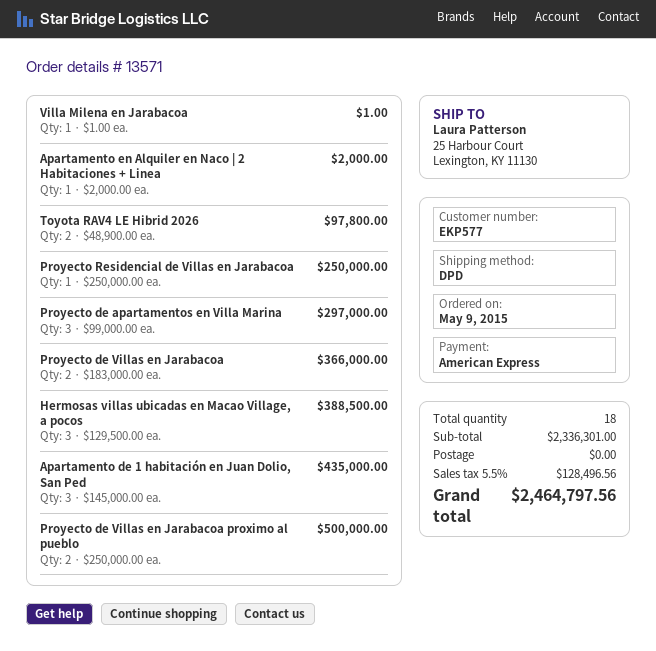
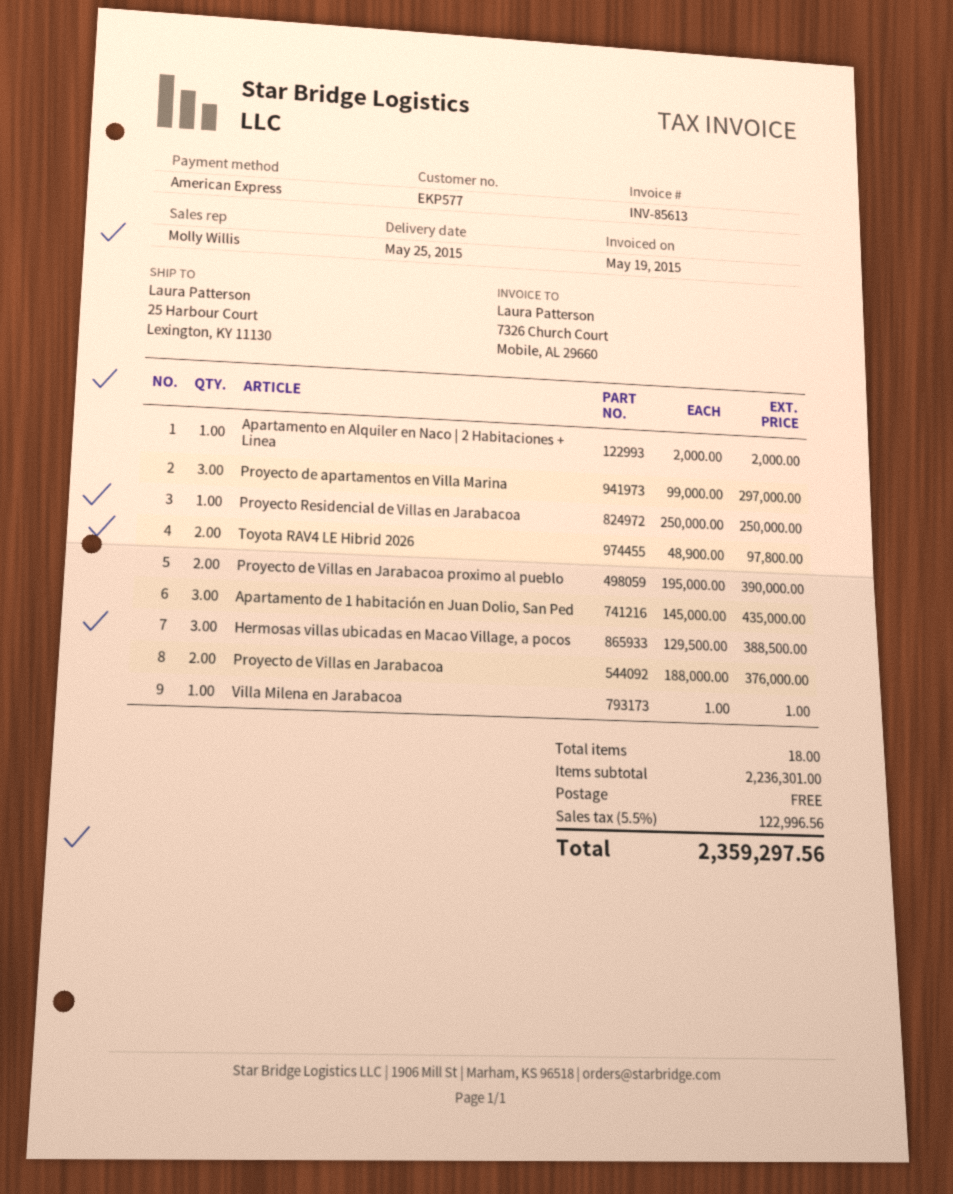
Proyecto de Villas en Jarabacoa: 2 x 183000.00 = 366000.00 -> 2 x 188000.00 = 376000.00
Proyecto de Villas en Jarabacoa proximo al pueblo: 2 x 250000.00 = 500000.00 -> 2 x 195000.00 = 390000.00
subtotal: 2336301.00 -> 2236301.00
tax: 5.5% = 128496.56 -> 5.5% = 122996.56
total: 2464797.56 -> 2359297.56

